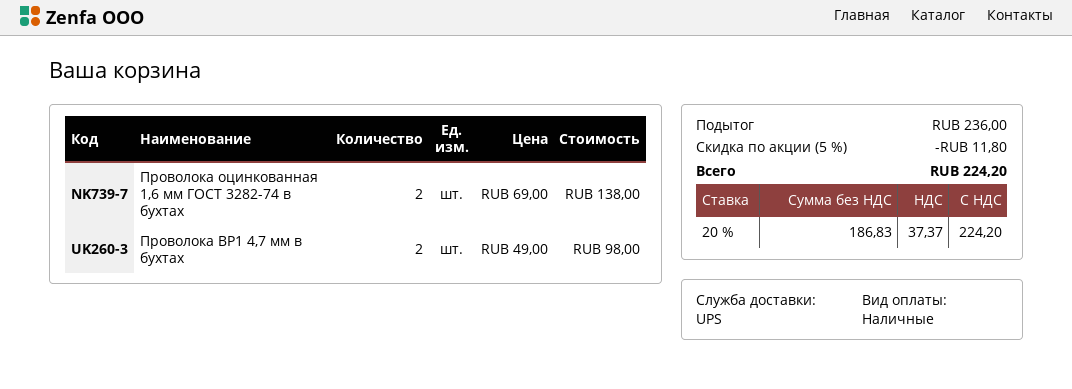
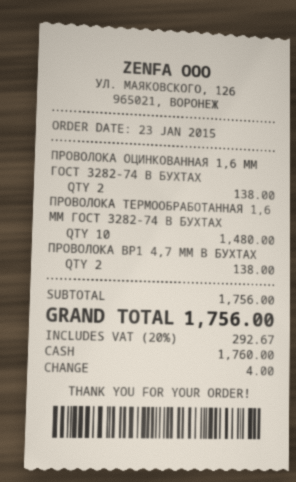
Проволока ВР1 4,7 мм в бухтах: 2 for 98.00 -> 2 for 138.00
ПРОВОЛОКА ТЕРМООБРАБОТАННАЯ 1,6 ММ ГОСТ 3282-74 В БУХТАХ: none -> 10 for 1480.00
subtotal: 236.00 -> 1756.00
discount: 5% = 11.80 -> none
tax: 20% = 37.37 -> 20% = 292.67
total: 224.20 -> 1756.00

